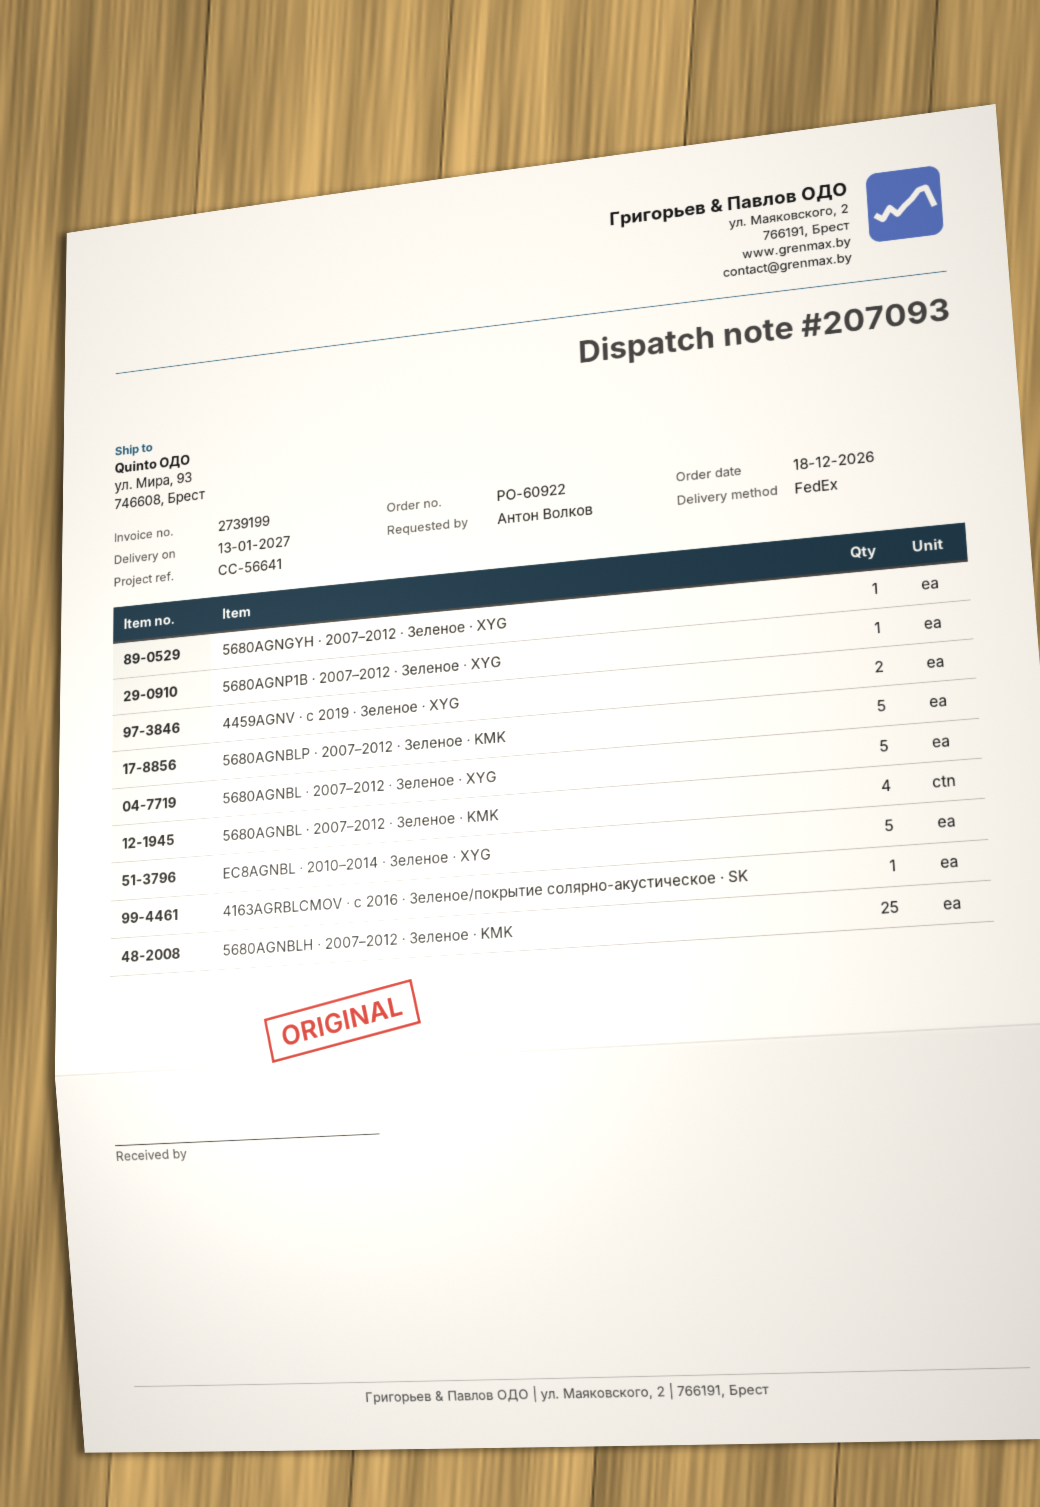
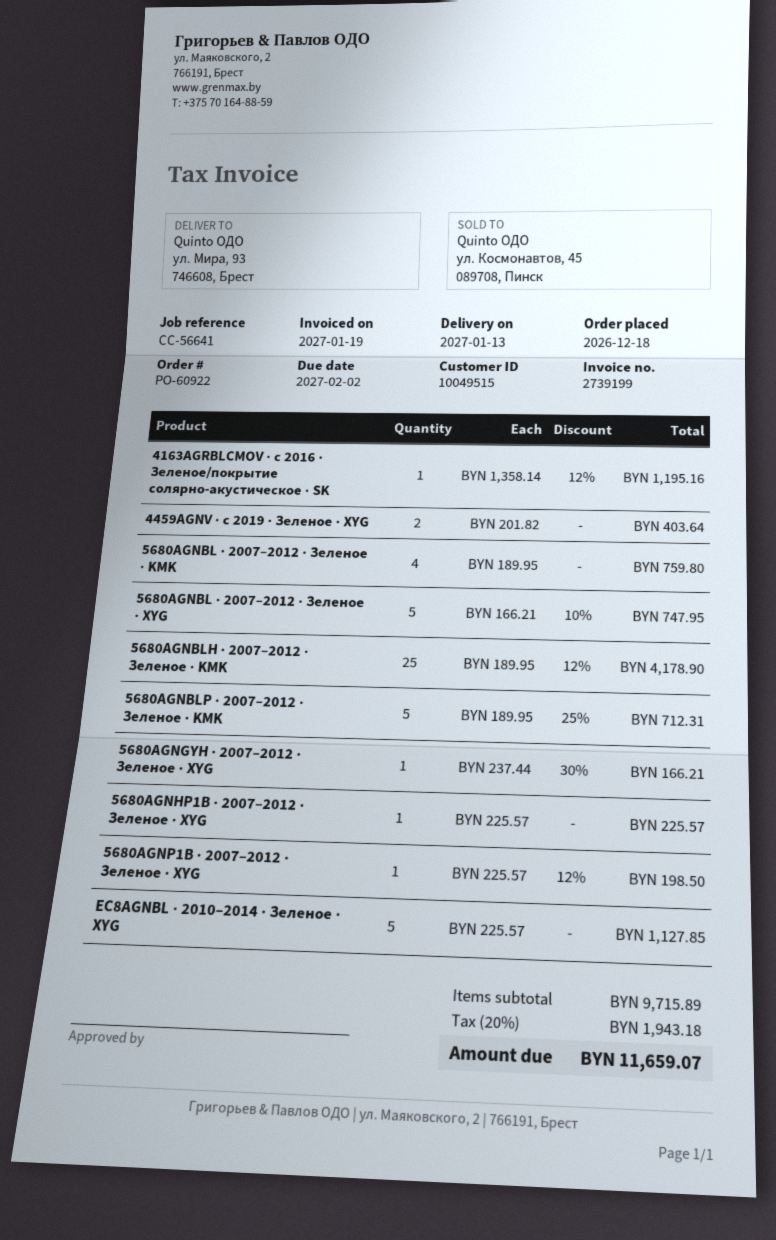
5680AGNHP1B · 2007–2012 · Зеленое · XYG: none -> 1

